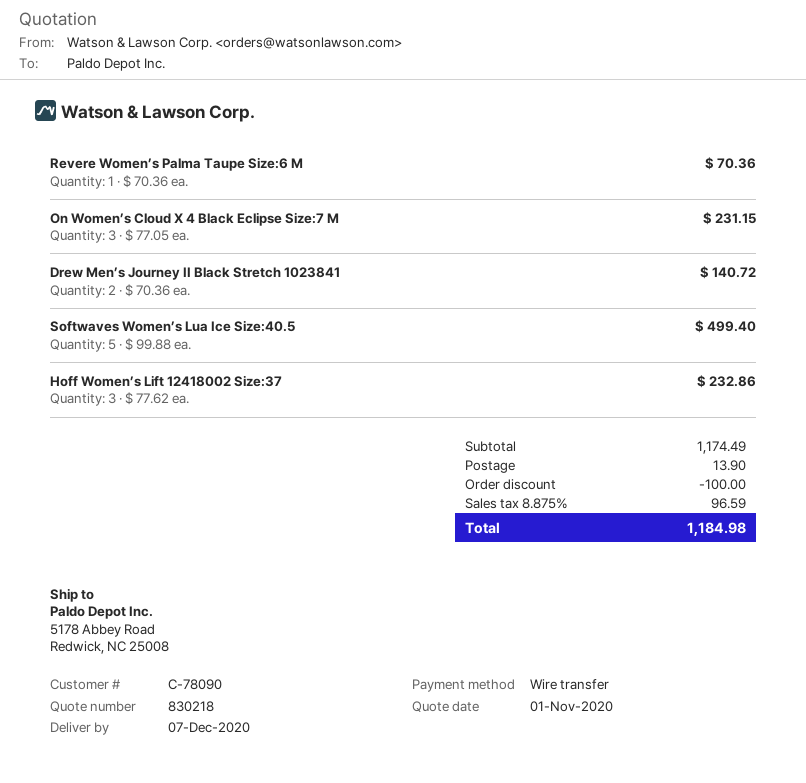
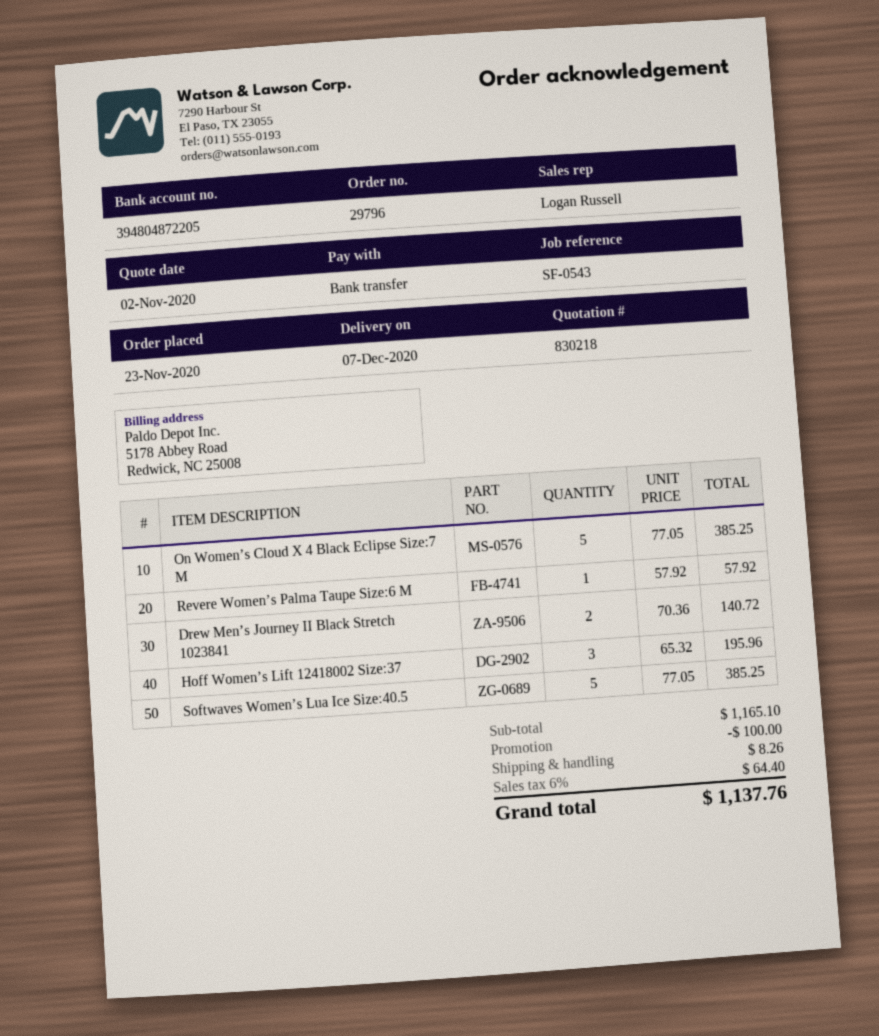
quote date: 2020-11-01 -> 2020-11-02
Revere Women’s Palma Taupe Size:6 M: 1 x 70.36 = 70.36 -> 1 x 57.92 = 57.92
On Women’s Cloud X 4 Black Eclipse Size:7 M: 3 x 77.05 = 231.15 -> 5 x 77.05 = 385.25
Softwaves Women’s Lua Ice Size:40.5: 5 x 99.88 = 499.40 -> 5 x 77.05 = 385.25
Hoff Women’s Lift 12418002 Size:37: 3 x 77.62 = 232.86 -> 3 x 65.32 = 195.96
subtotal: 1174.49 -> 1165.10
shipping: 13.90 -> 8.26
tax: 8.875% = 96.59 -> 6% = 64.40
total: 1184.98 -> 1137.76

